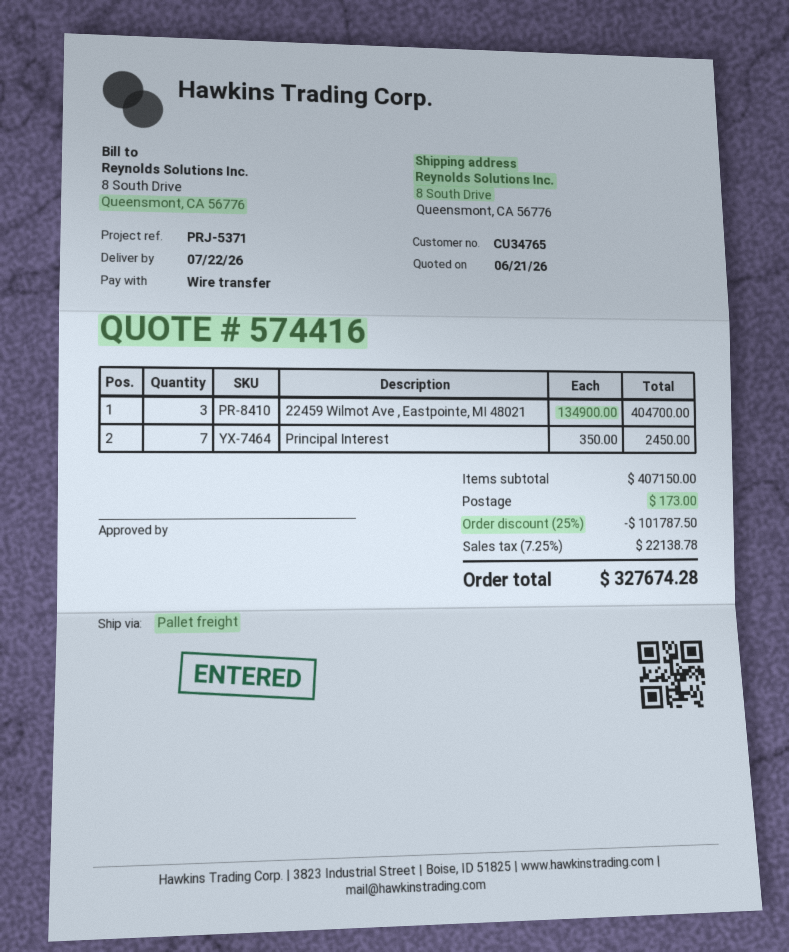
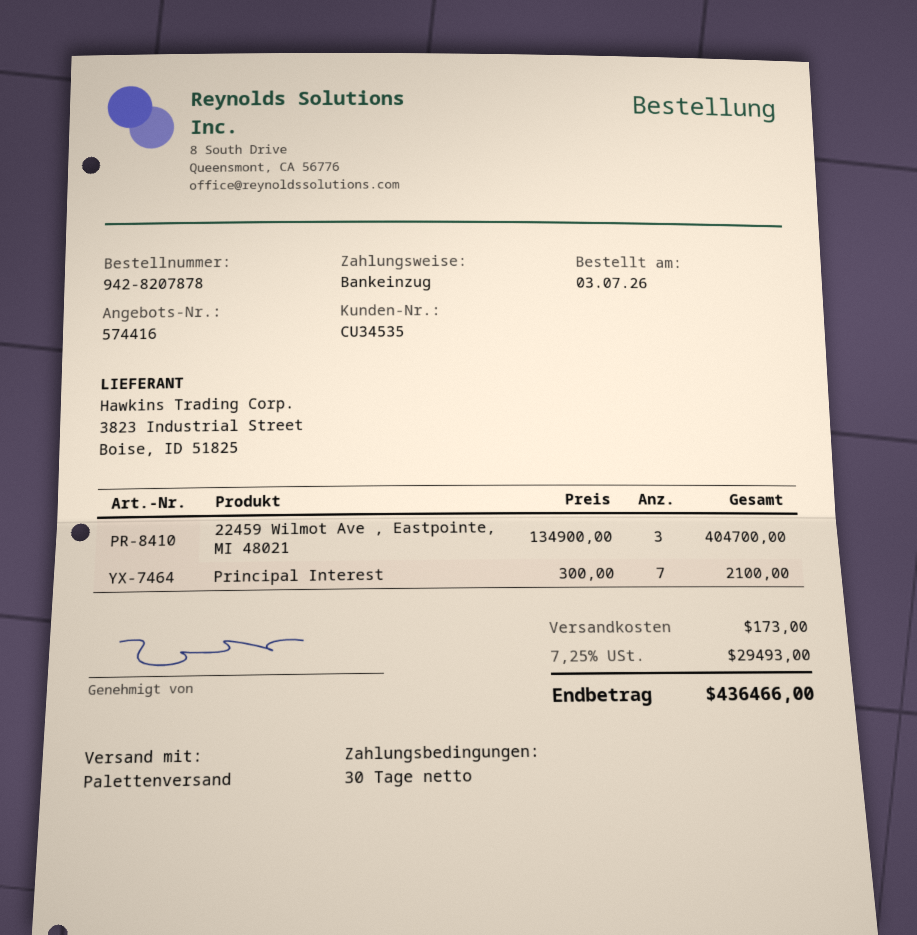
customer number: CU34765 -> CU34535
payment method: bank transfer -> direct debit
Principal Interest: 7 x 350.00 = 2450.00 -> 7 x 300.00 = 2100.00
discount: 25% = 101787.50 -> none
tax: 7.25% = 22138.78 -> 7.25% = 29493.00
total: 327674.28 -> 436466.00

